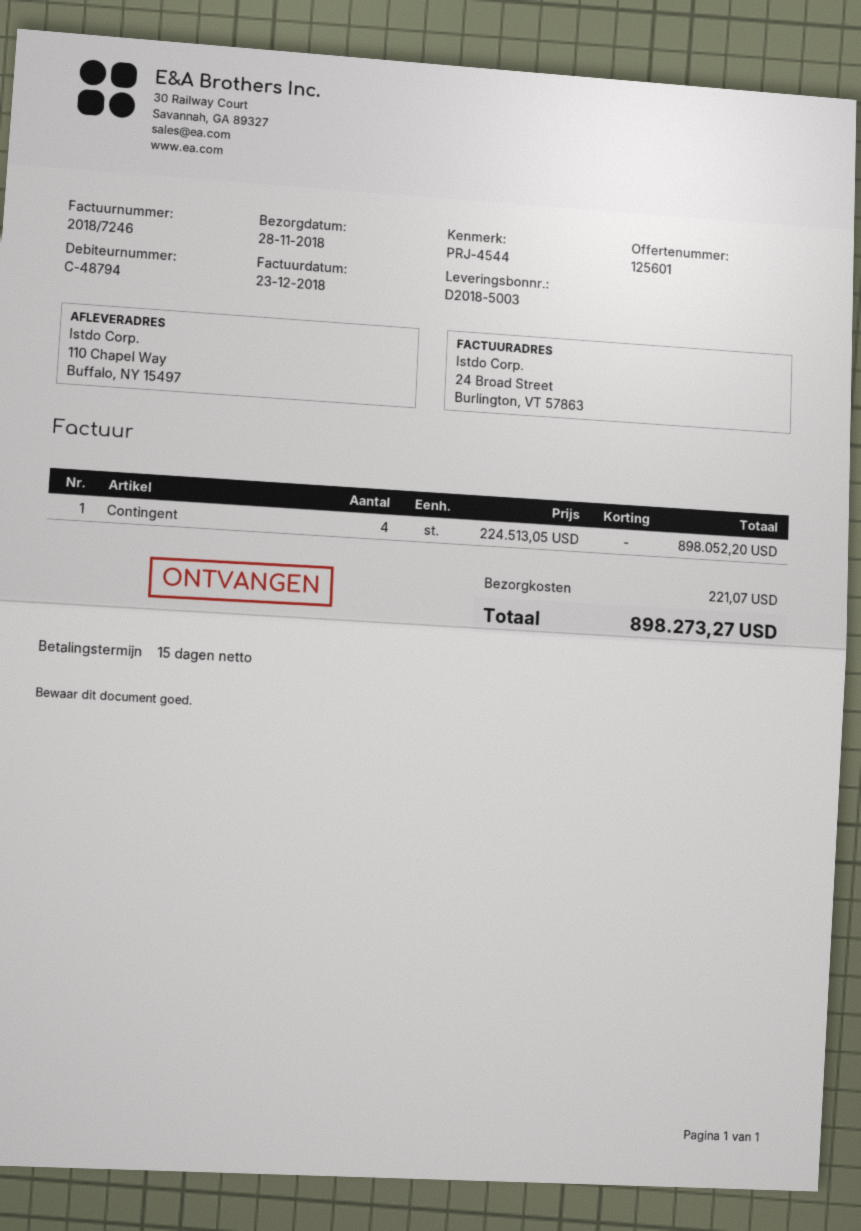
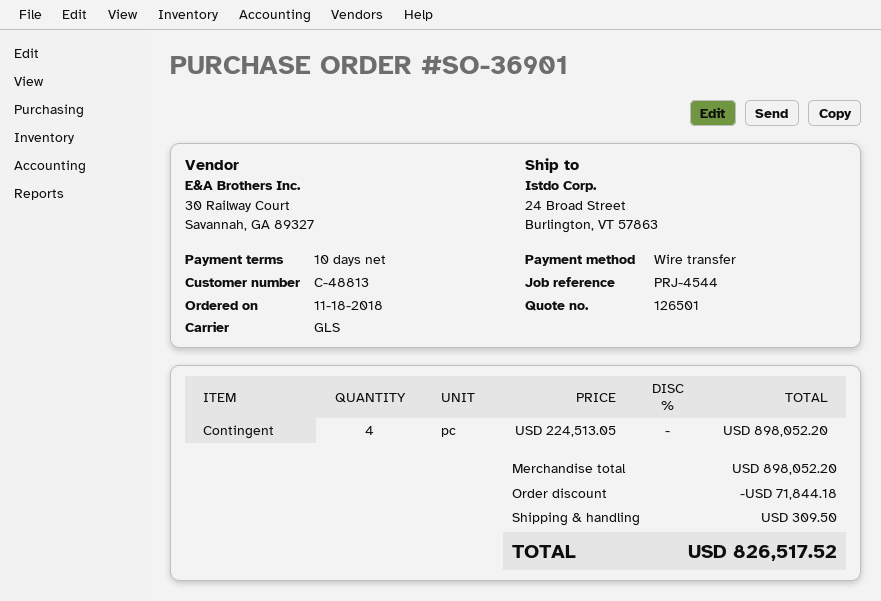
quote number: 125601 -> 126501
payment terms: 15 days -> 10 days
customer number: C-48794 -> C-48813
ship to: 110 Chapel Way, Buffalo, NY 15497 -> 24 Broad Street, Burlington, VT 57863
discount: none -> 71844.18
shipping: 221.07 -> 309.50
total: 898273.27 -> 826517.52

